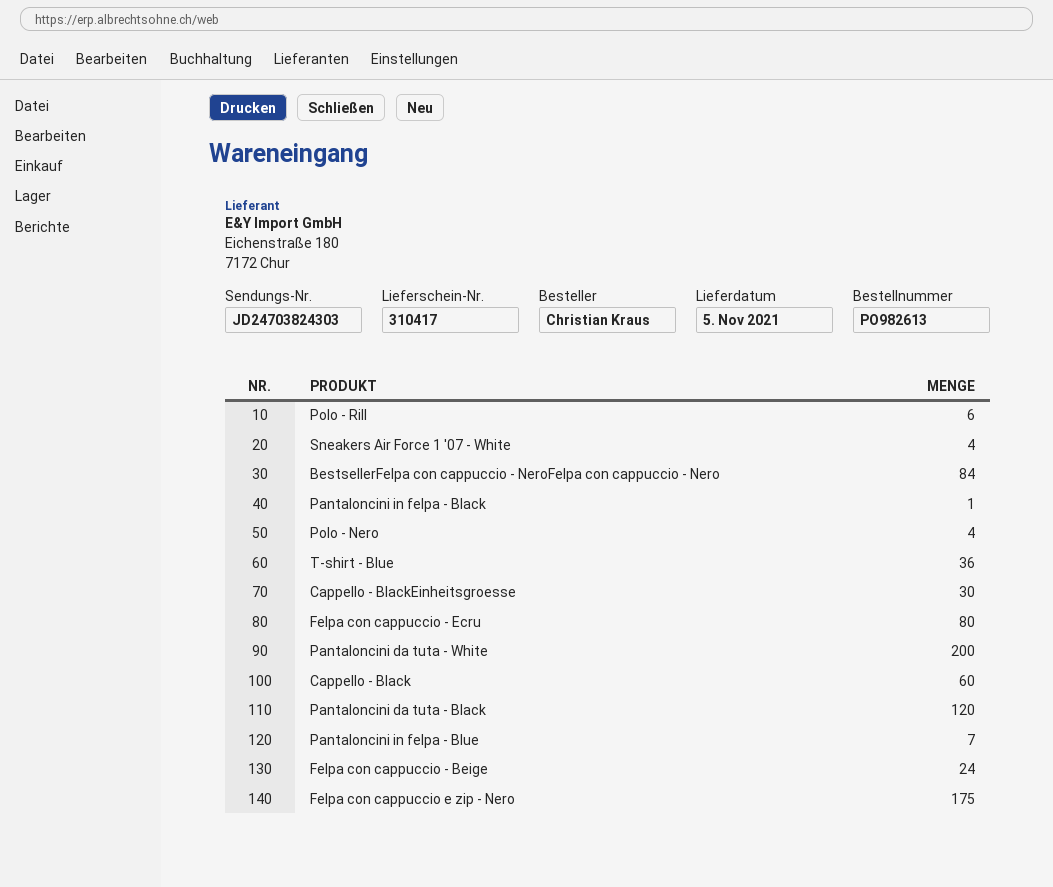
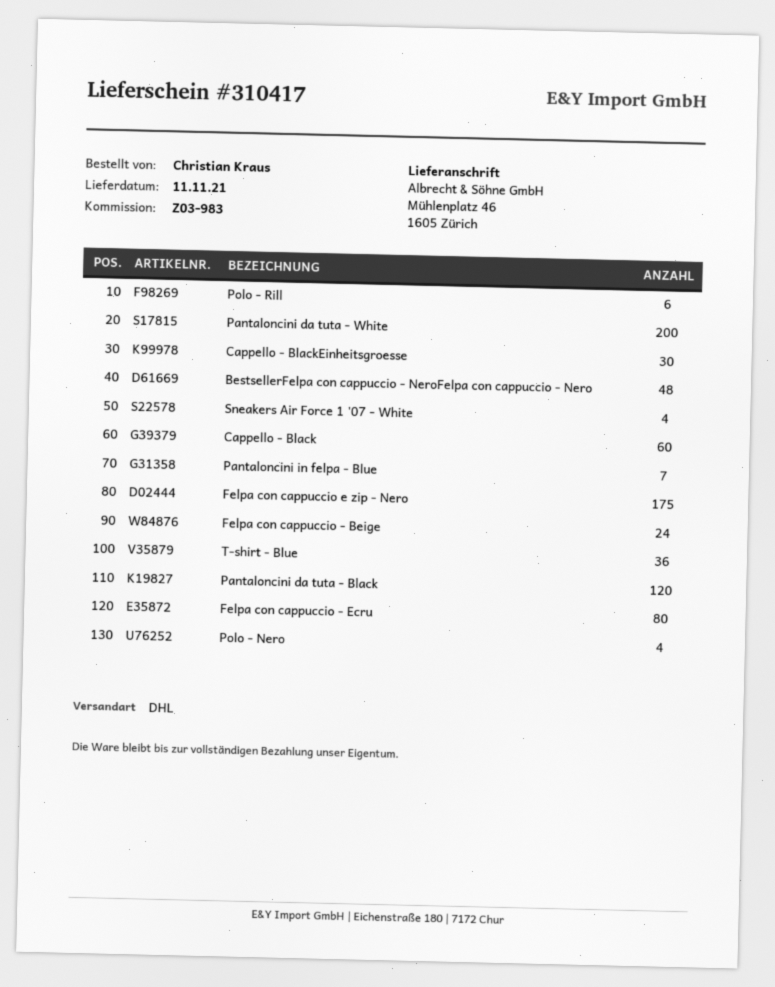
delivery date: 2021-11-05 -> 2021-11-11
BestsellerFelpa con cappuccio - NeroFelpa con cappuccio - Nero: 84 -> 48
Pantaloncini in felpa - Black: 1 -> none

